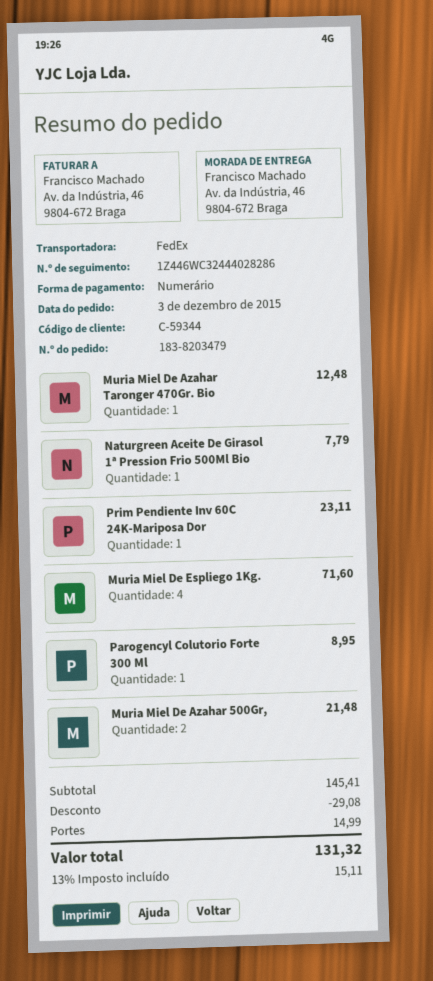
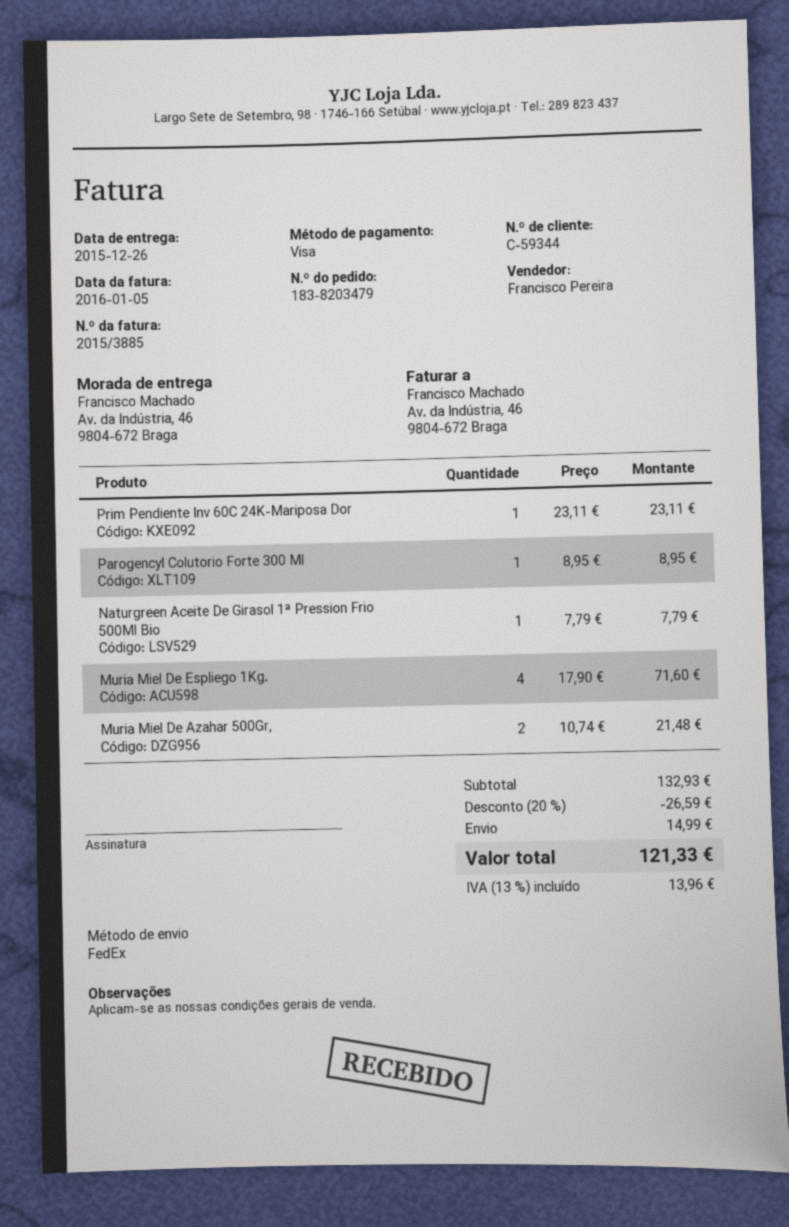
payment method: cash -> Visa
Muria Miel De Azahar Taronger 470Gr. Bio: 1 for 12.48 -> none
subtotal: 145.41 -> 132.93
discount: 29.08 -> 26.59
tax: 13% = 15.11 -> 13% = 13.96
total: 131.32 -> 121.33

